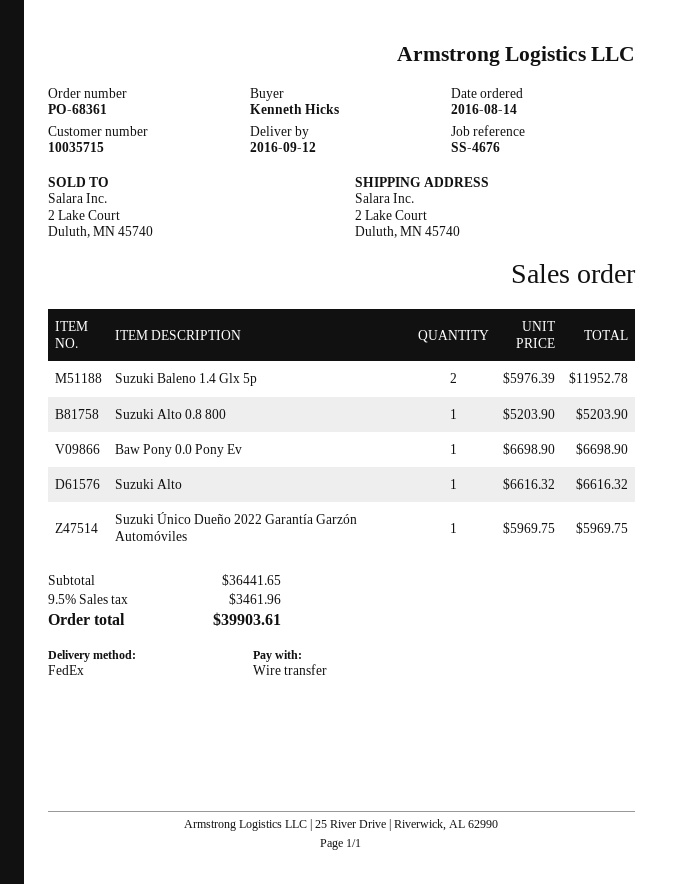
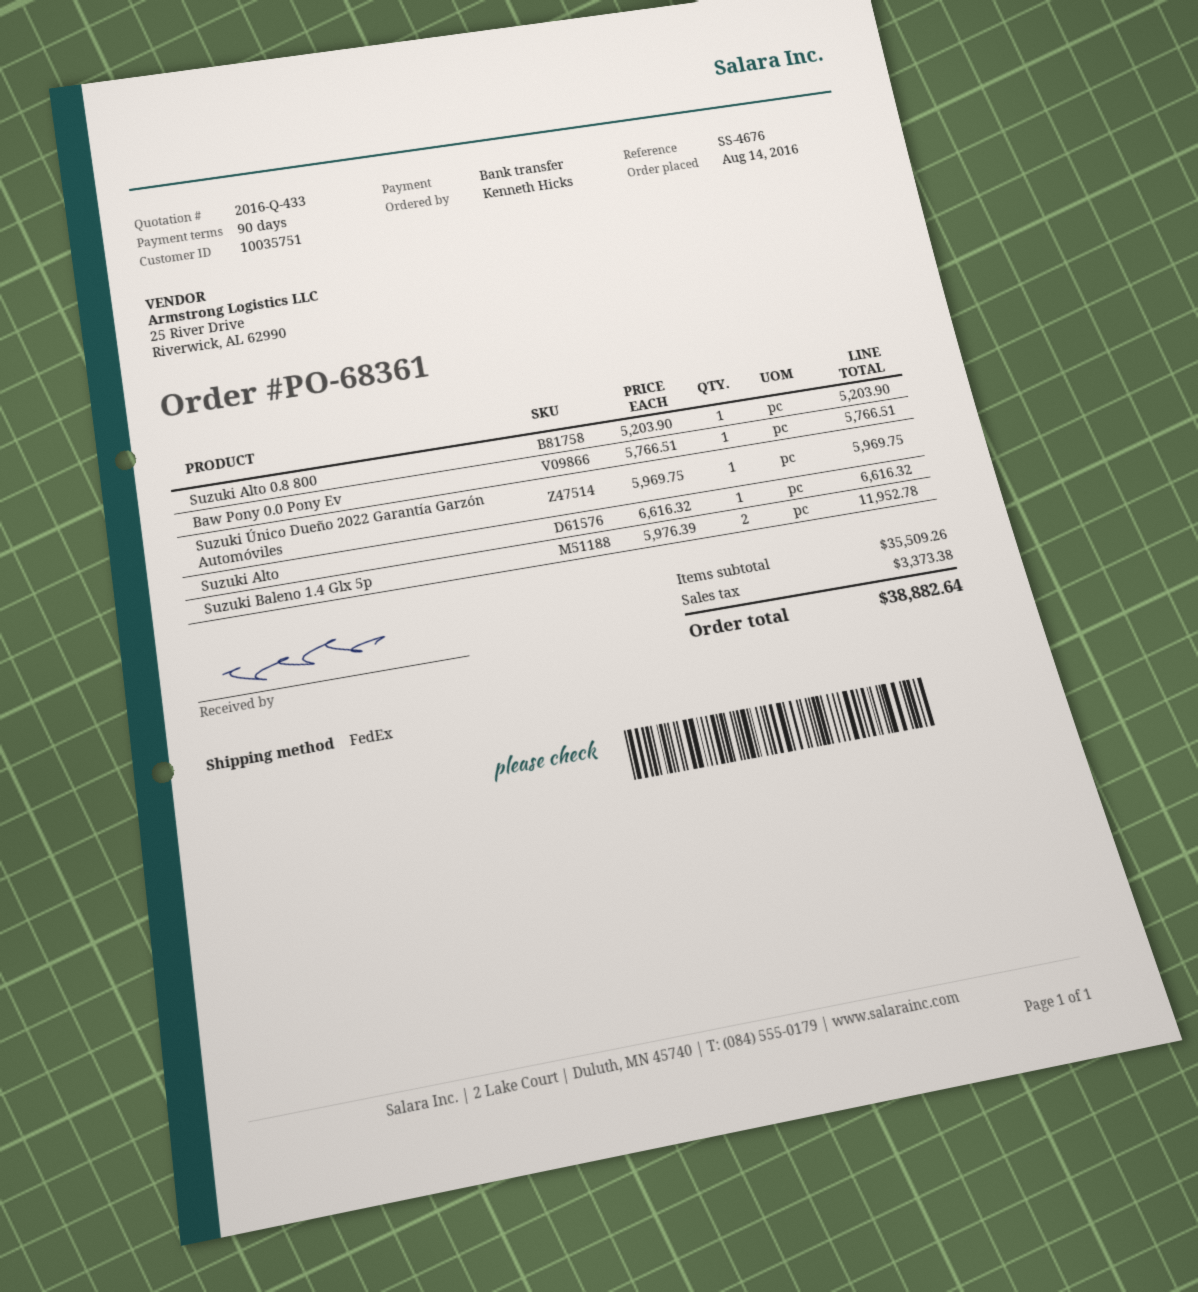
customer number: 10035715 -> 10035751
Baw Pony 0.0 Pony Ev: 1 x 6698.90 = 6698.90 -> 1 x 5766.51 = 5766.51
subtotal: 36441.65 -> 35509.26
tax: 3461.96 -> 3373.38
total: 39903.61 -> 38882.64

